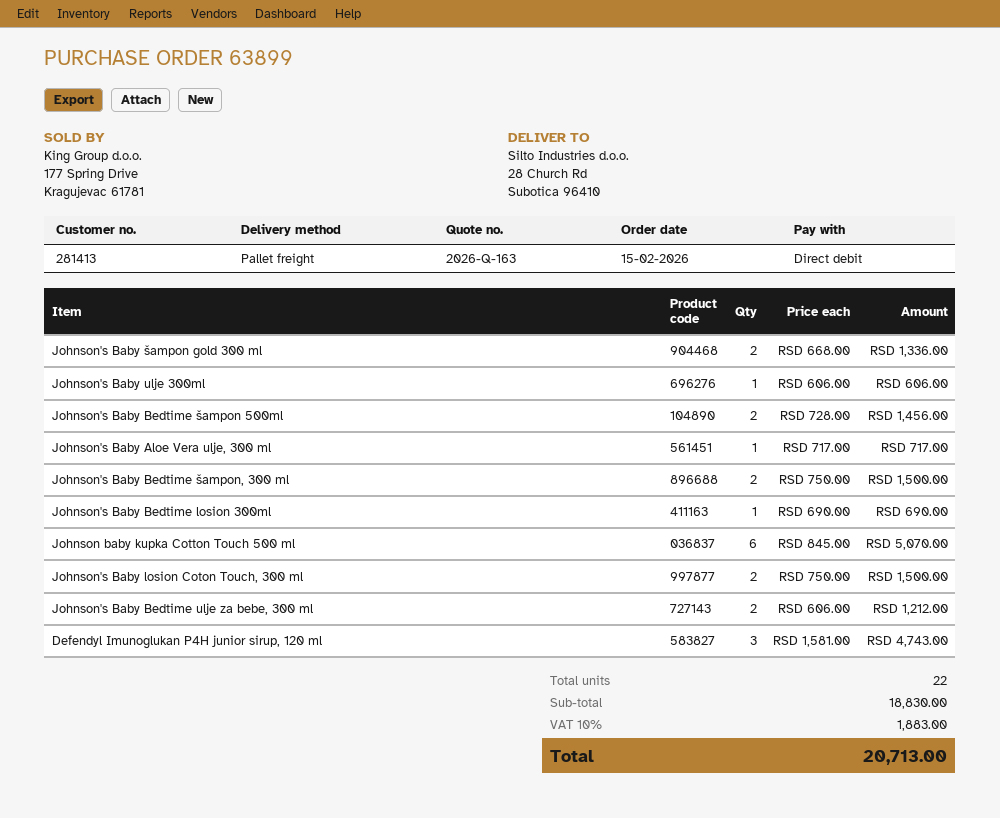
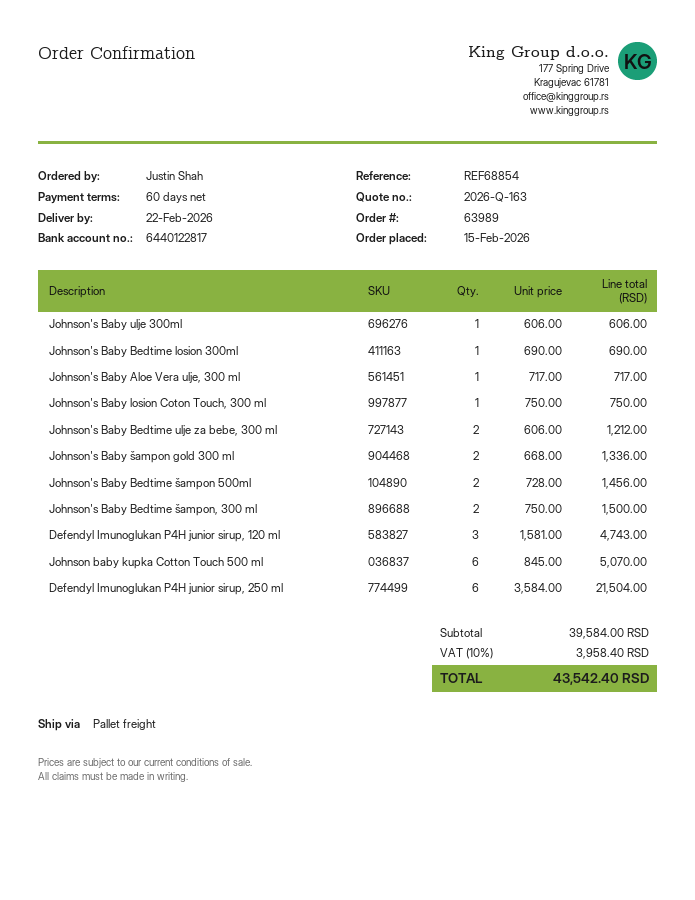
order number: 63899 -> 63989
Johnson's Baby losion Coton Touch, 300 ml: 2 x 750.00 = 1500.00 -> 1 x 750.00 = 750.00
Defendyl Imunoglukan P4H junior sirup, 250 ml: none -> 6 x 3584.00 = 21504.00
subtotal: 18830.00 -> 39584.00
tax: 10% = 1883.00 -> 10% = 3958.40
total: 20713.00 -> 43542.40

